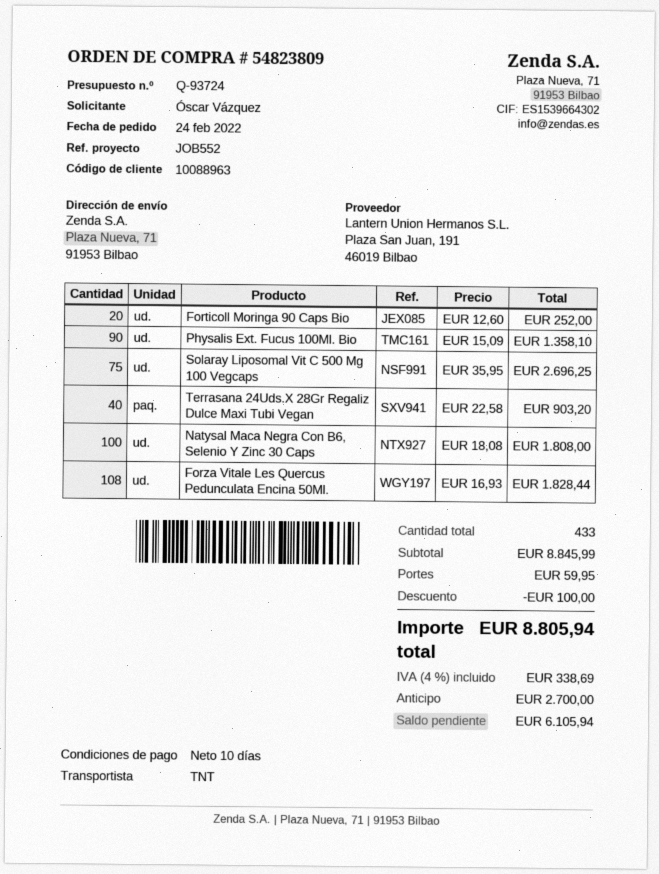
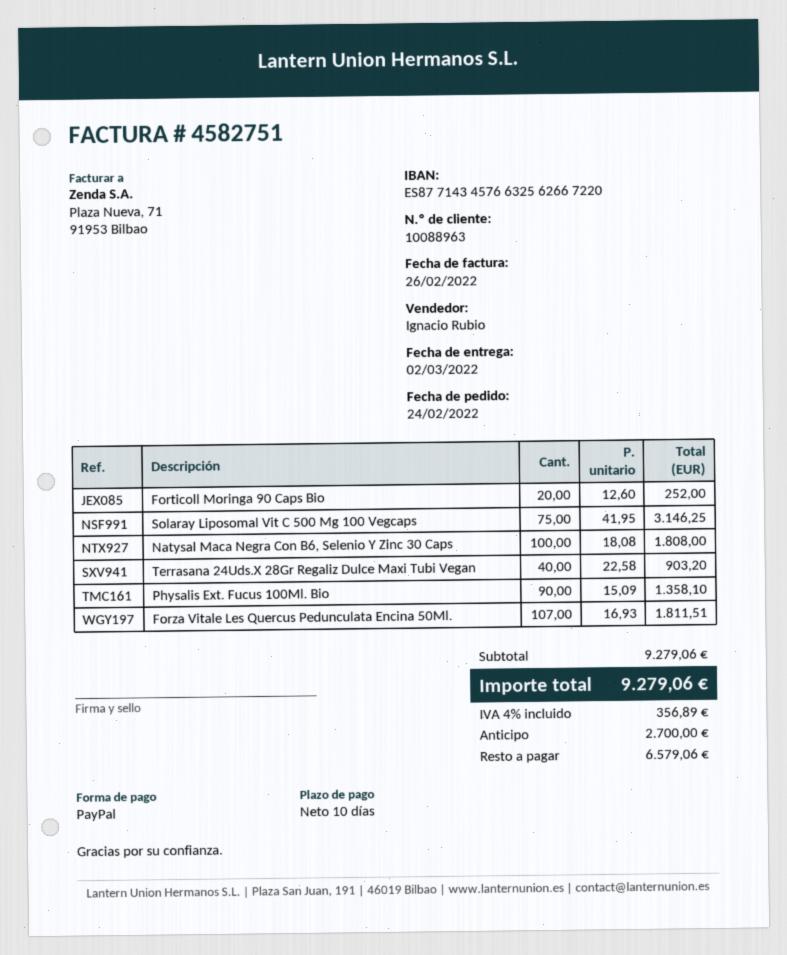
Solaray Liposomal Vit C 500 Mg 100 Vegcaps: 75 x 35.95 = 2696.25 -> 75 x 41.95 = 3146.25
Forza Vitale Les Quercus Pedunculata Encina 50Ml.: 108 x 16.93 = 1828.44 -> 107 x 16.93 = 1811.51
subtotal: 8845.99 -> 9279.06
discount: 100.00 -> none
shipping: 59.95 -> none
tax: 4% = 338.69 -> 4% = 356.89
total: 8805.94 -> 9279.06
balance: 6105.94 -> 6579.06

